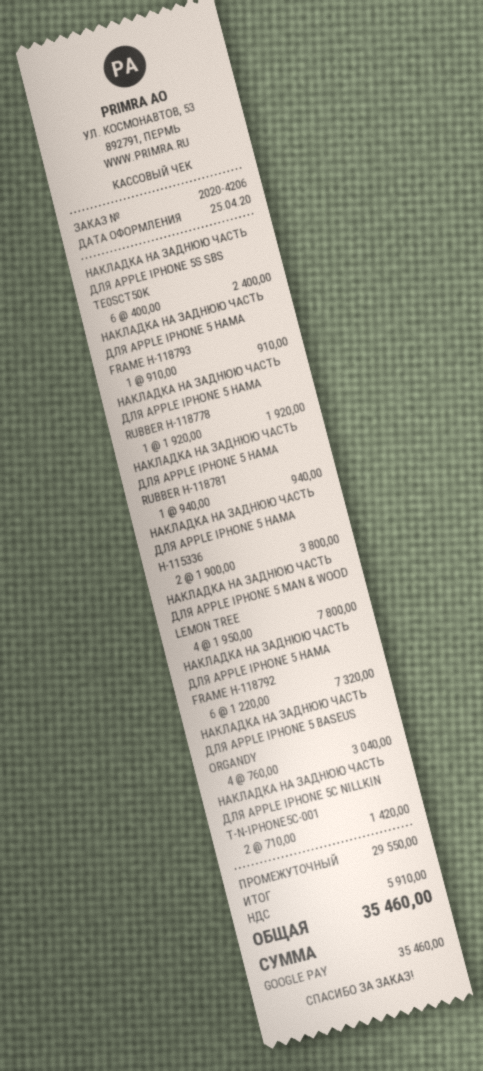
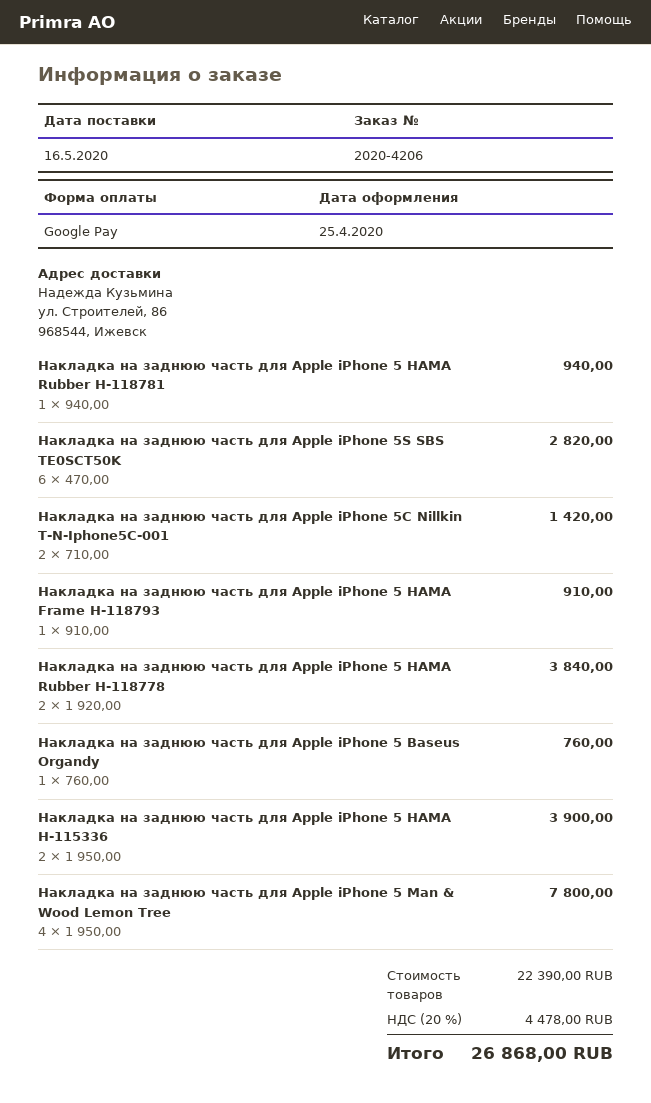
НАКЛАДКА НА ЗАДНЮЮ ЧАСТЬ ДЛЯ APPLE IPHONE 5S SBS TE0SCT50K: 6 x 400.00 = 2400.00 -> 6 x 470.00 = 2820.00
НАКЛАДКА НА ЗАДНЮЮ ЧАСТЬ ДЛЯ APPLE IPHONE 5 HAMA RUBBER H-118778: 1 x 1920.00 = 1920.00 -> 2 x 1920.00 = 3840.00
НАКЛАДКА НА ЗАДНЮЮ ЧАСТЬ ДЛЯ APPLE IPHONE 5 HAMA H-115336: 2 x 1900.00 = 3800.00 -> 2 x 1950.00 = 3900.00
НАКЛАДКА НА ЗАДНЮЮ ЧАСТЬ ДЛЯ APPLE IPHONE 5 HAMA FRAME H-118792: 6 x 1220.00 = 7320.00 -> none
НАКЛАДКА НА ЗАДНЮЮ ЧАСТЬ ДЛЯ APPLE IPHONE 5 BASEUS ORGANDY: 4 x 760.00 = 3040.00 -> 1 x 760.00 = 760.00
subtotal: 29550.00 -> 22390.00
tax: 5910.00 -> 4478.00
total: 35460.00 -> 26868.00

